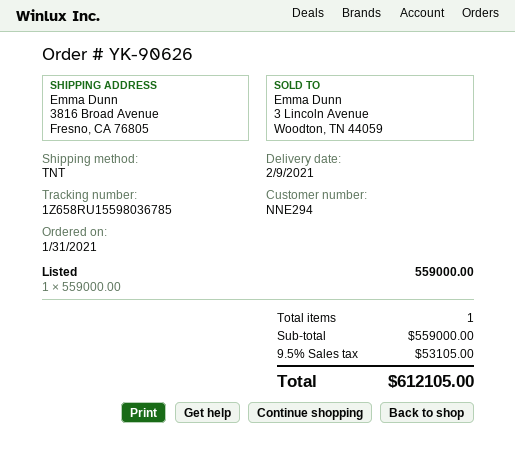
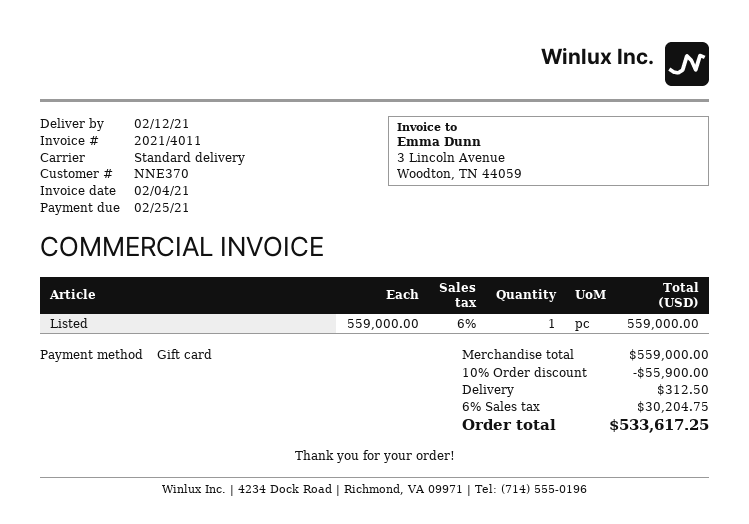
delivery date: 2021-02-09 -> 2021-02-12
customer number: NNE294 -> NNE370
shipping method: TNT -> standard
discount: none -> 10% = 55900.00
shipping: none -> 312.50
tax: 9.5% = 53105.00 -> 6% = 30204.75
total: 612105.00 -> 533617.25

